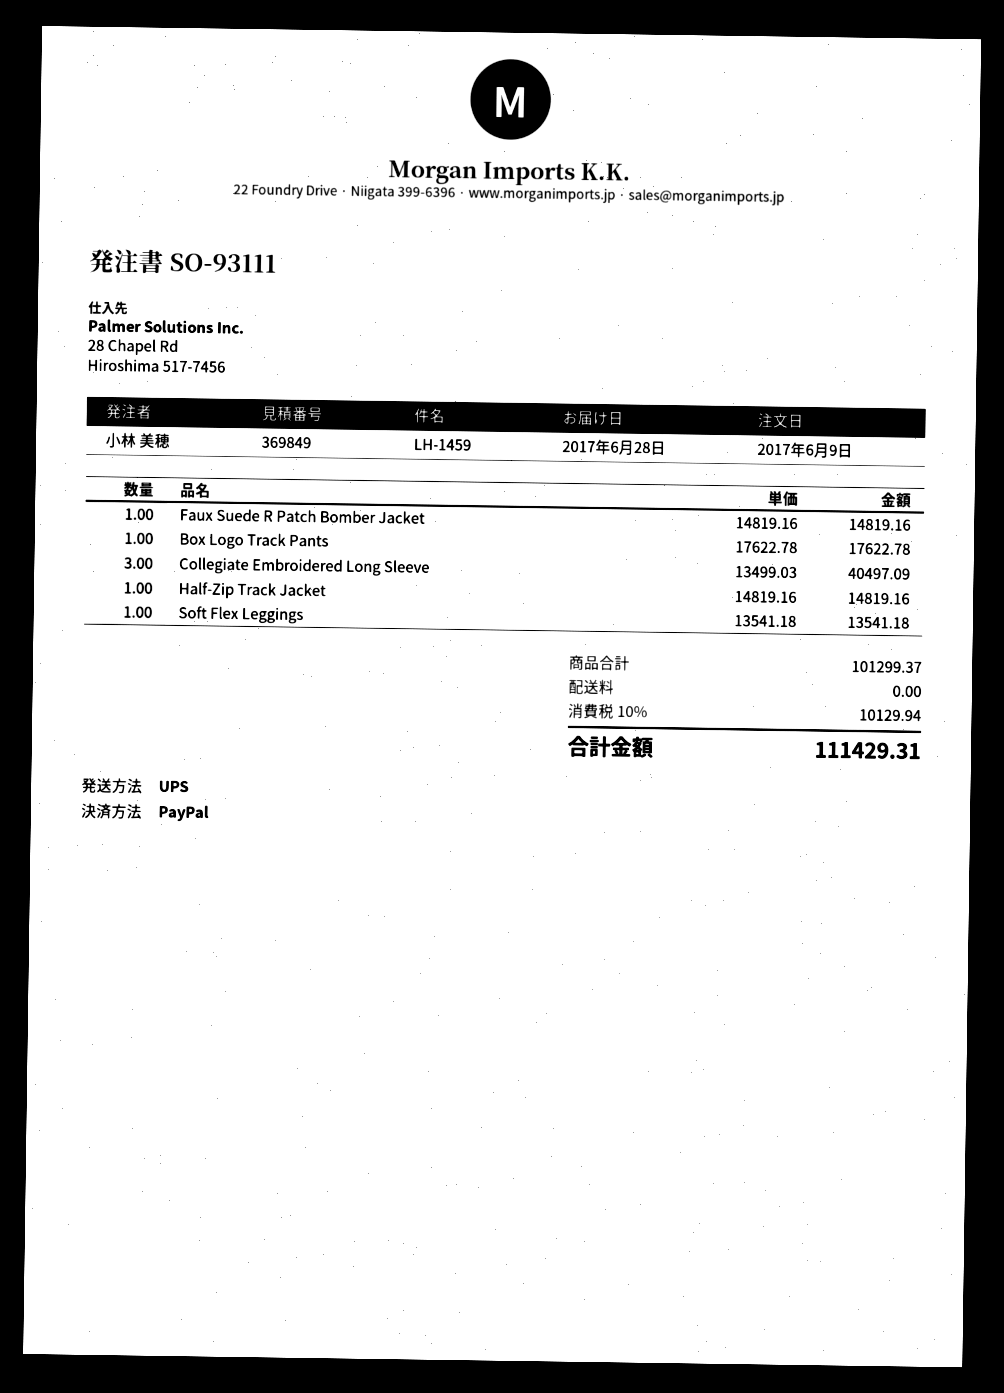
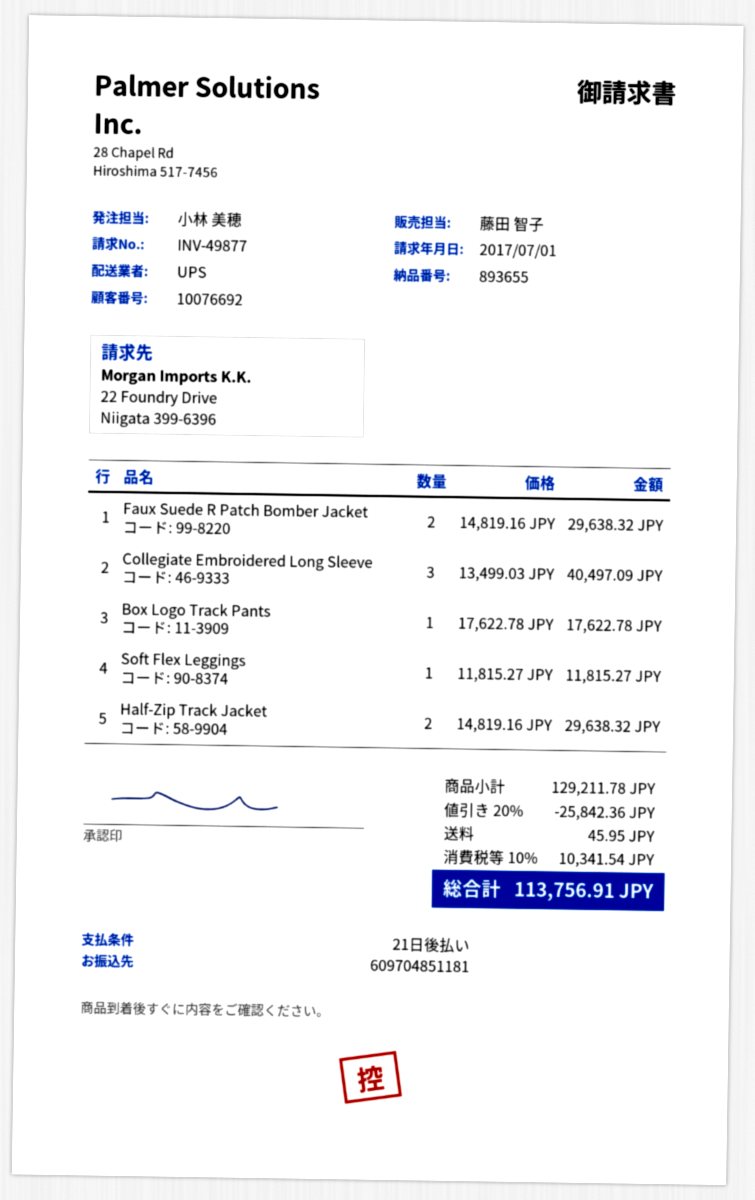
Faux Suede R Patch Bomber Jacket: 1 x 14819.16 = 14819.16 -> 2 x 14819.16 = 29638.32
Half-Zip Track Jacket: 1 x 14819.16 = 14819.16 -> 2 x 14819.16 = 29638.32
Soft Flex Leggings: 1 x 13541.18 = 13541.18 -> 1 x 11815.27 = 11815.27
subtotal: 101299.37 -> 129211.78
discount: none -> 20% = 25842.36
shipping: 0.00 -> 45.95
tax: 10% = 10129.94 -> 10% = 10341.54
total: 111429.31 -> 113756.91

